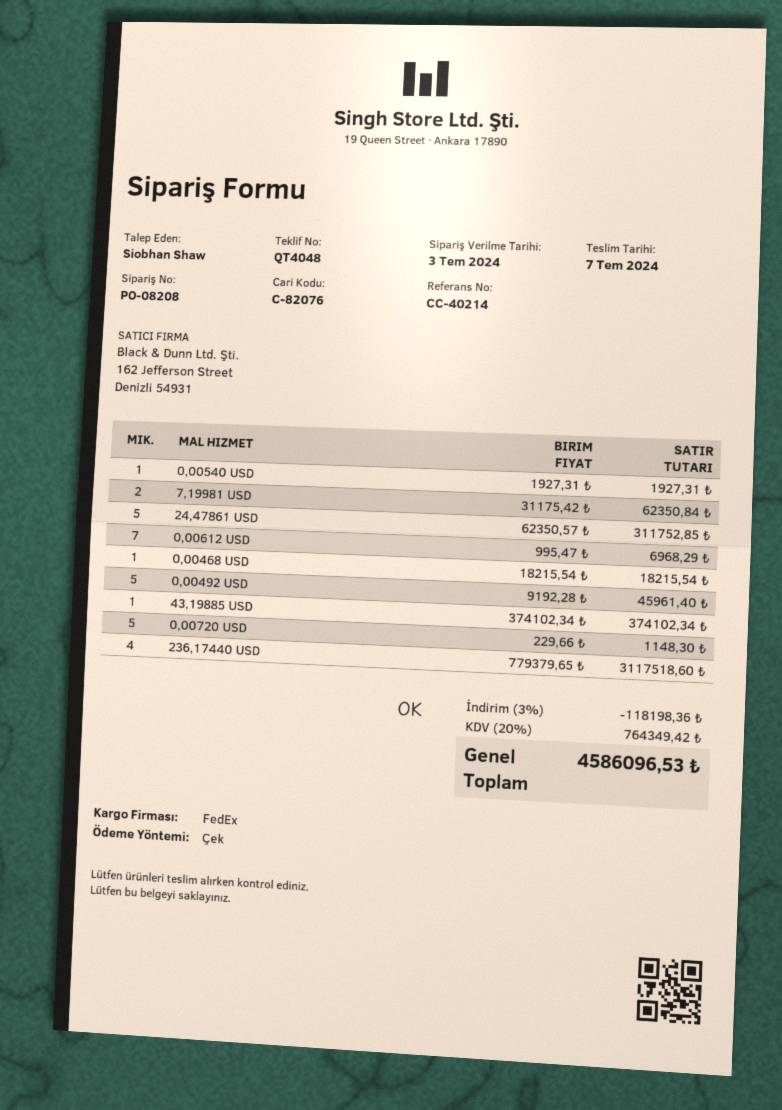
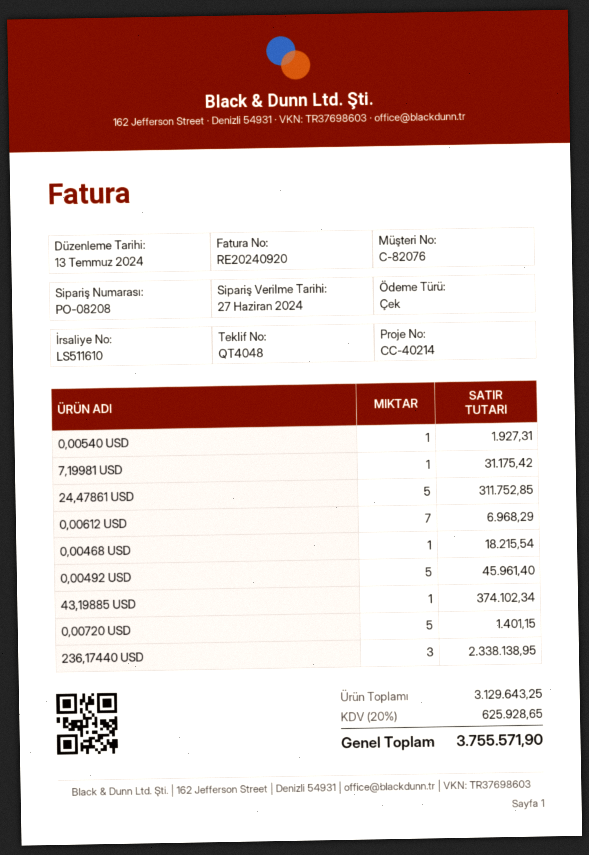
order date: 2024-07-03 -> 2024-06-27
7,19981 USD: 2 for 62350.84 -> 1 for 31175.42
0,00720 USD: 5 for 1148.30 -> 5 for 1401.15
236,17440 USD: 4 for 3117518.60 -> 3 for 2338138.95
discount: 3% = 118198.36 -> none
tax: 20% = 764349.42 -> 20% = 625928.65
total: 4586096.53 -> 3755571.90

